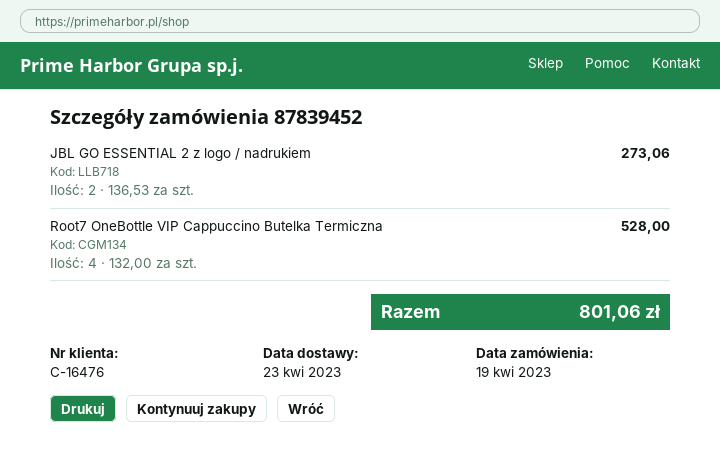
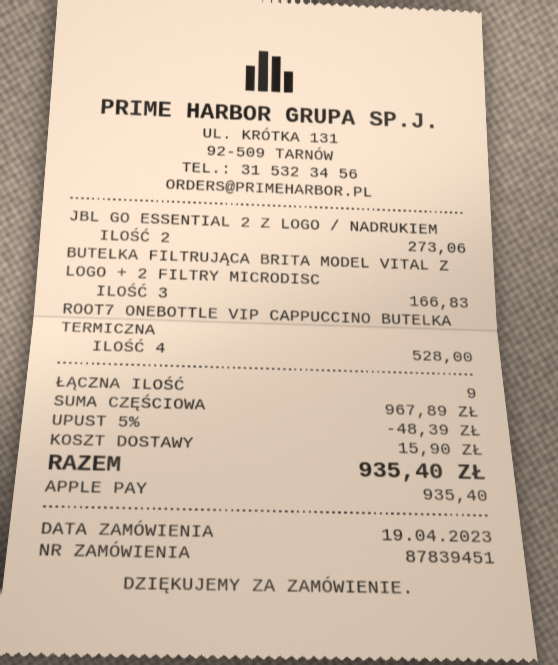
order number: 87839452 -> 87839451
BUTELKA FILTRUJĄCA BRITA MODEL VITAL Z LOGO + 2 FILTRY MICRODISC: none -> 3 for 166.83
discount: none -> 5% = 48.39
shipping: none -> 15.90
total: 801.06 -> 935.40

